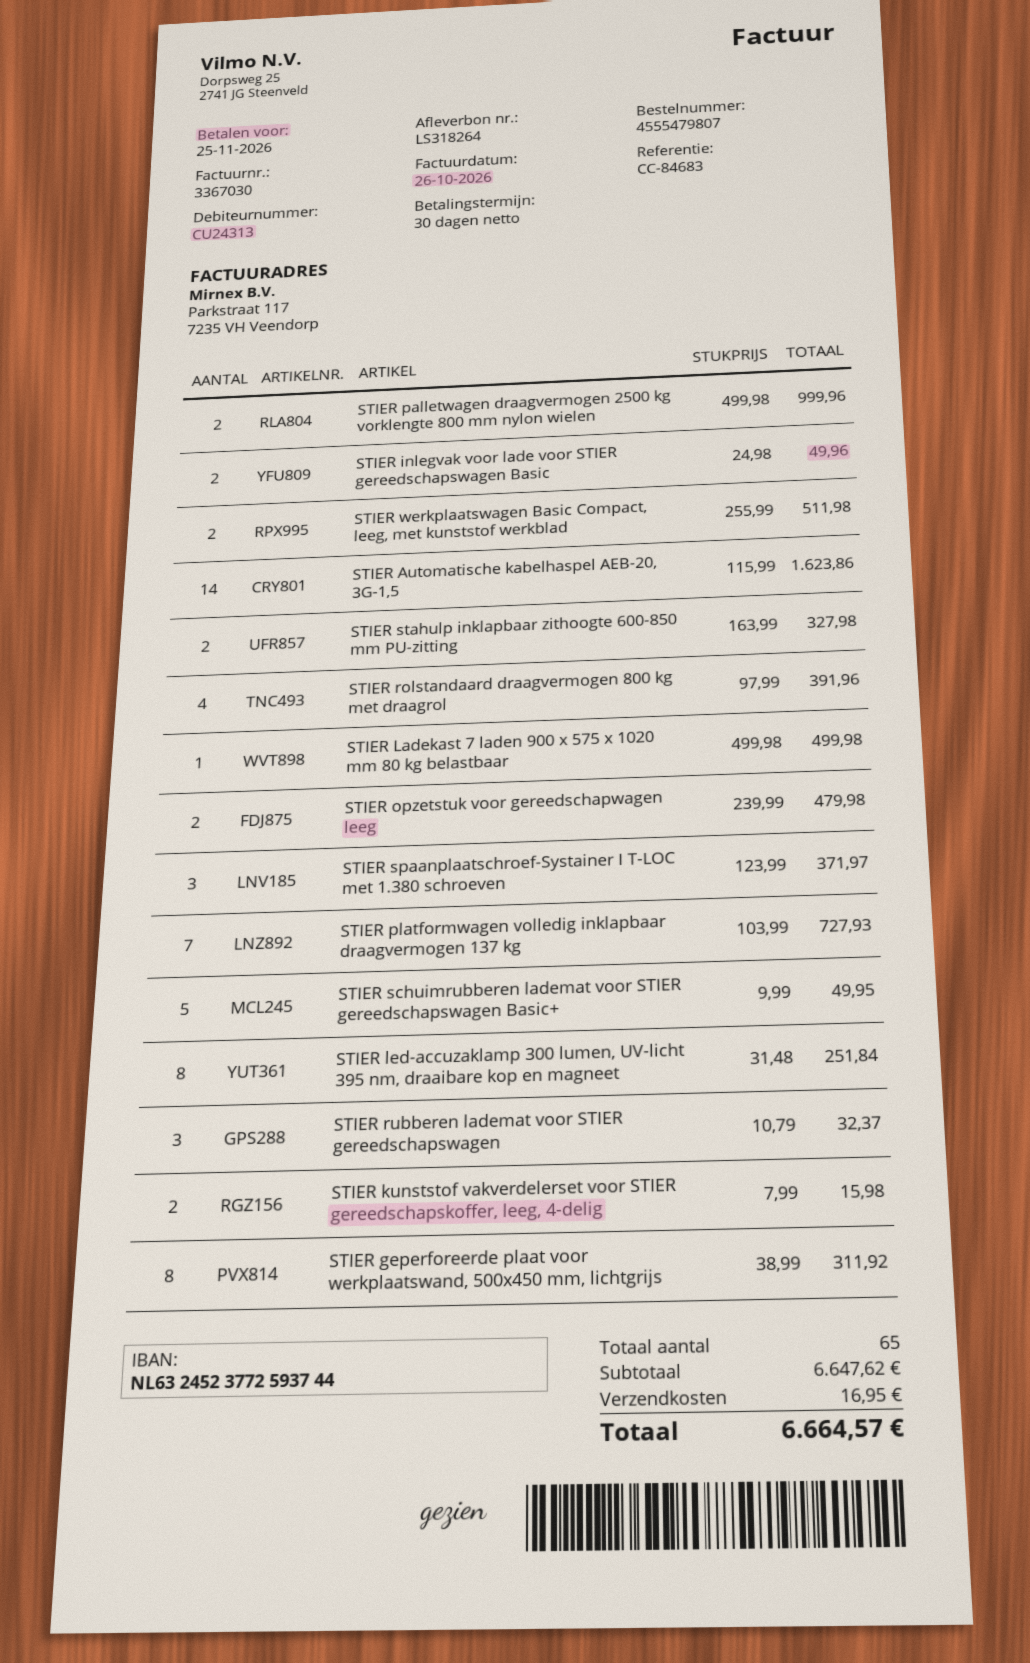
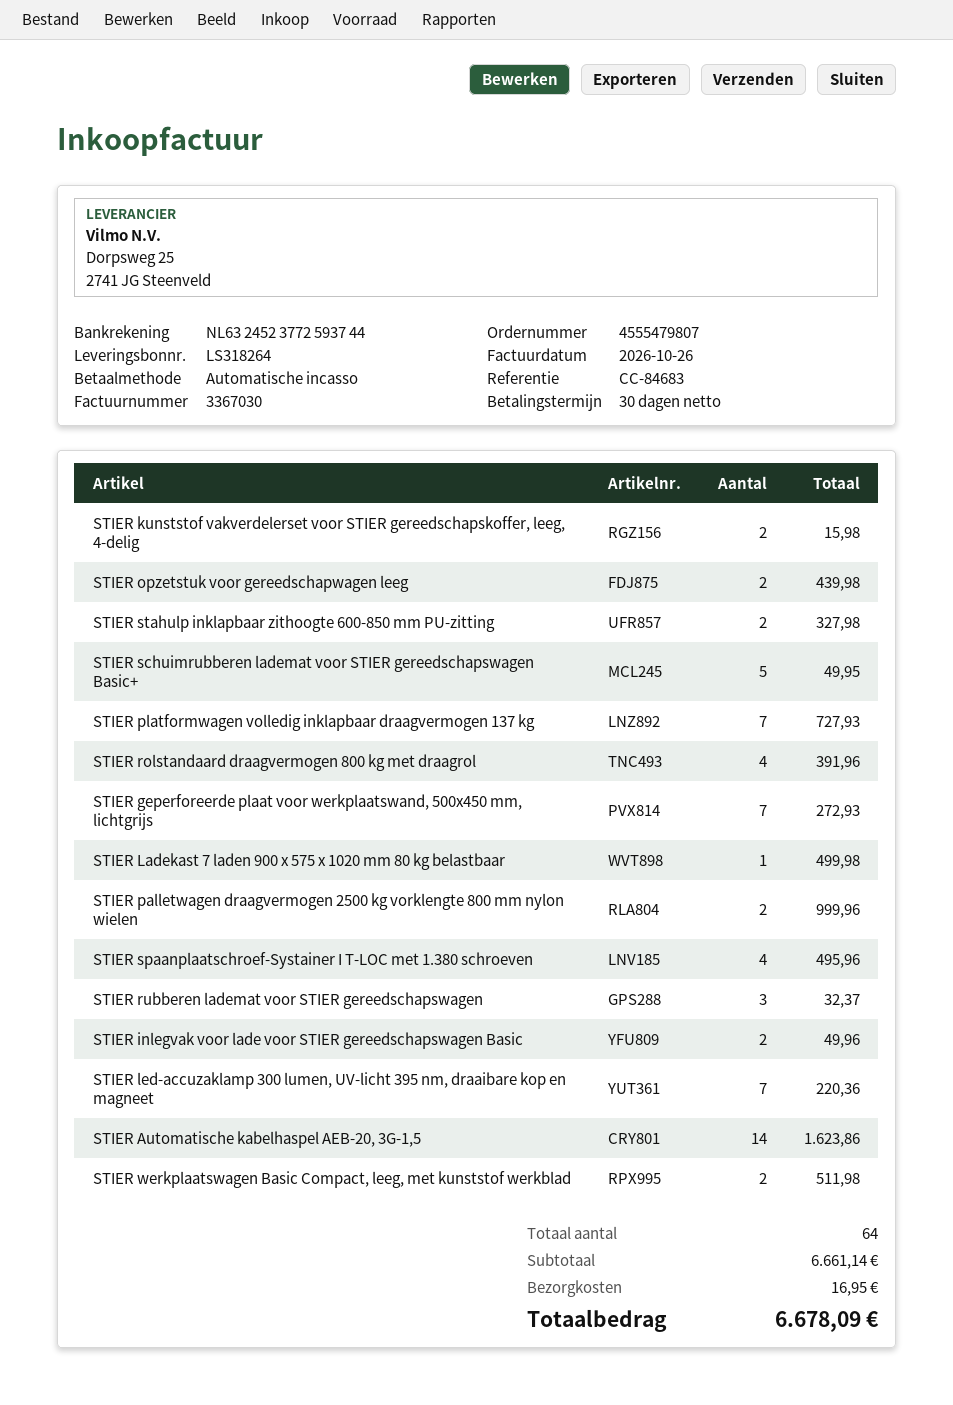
STIER opzetstuk voor gereedschapwagen leeg: 2 for 479.98 -> 2 for 439.98
STIER spaanplaatschroef-Systainer I T-LOC met 1.380 schroeven: 3 for 371.97 -> 4 for 495.96
STIER led-accuzaklamp 300 lumen, UV-licht 395 nm, draaibare kop en magneet: 8 for 251.84 -> 7 for 220.36
STIER geperforeerde plaat voor werkplaatswand, 500x450 mm, lichtgrijs: 8 for 311.92 -> 7 for 272.93
total quantity: 65 -> 64
subtotal: 6647.62 -> 6661.14
total: 6664.57 -> 6678.09

